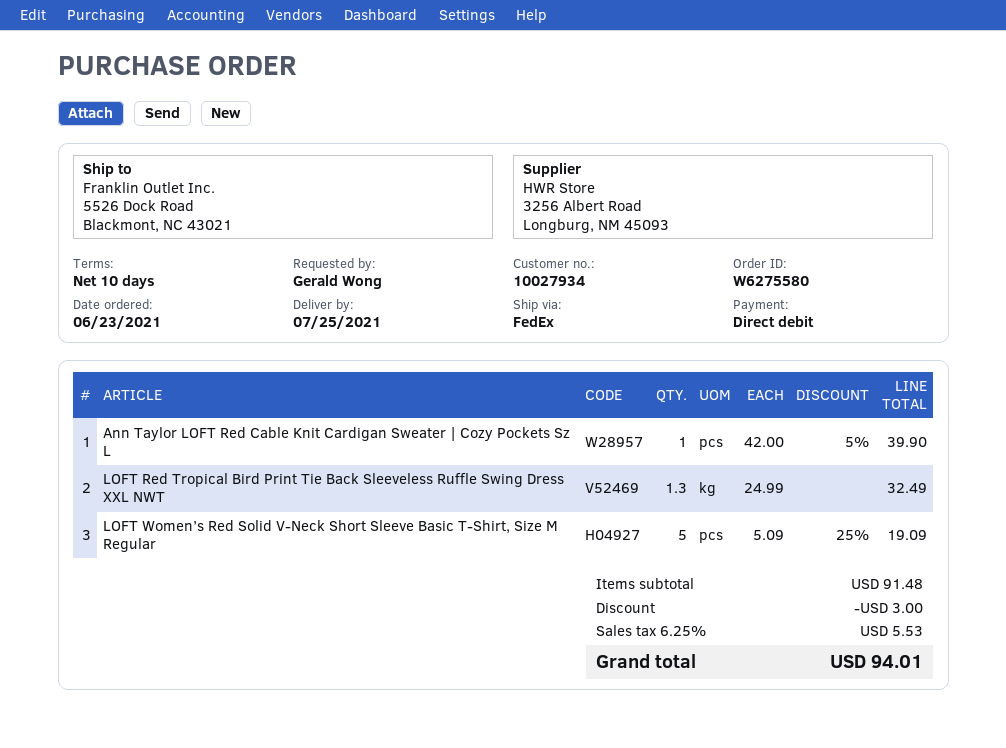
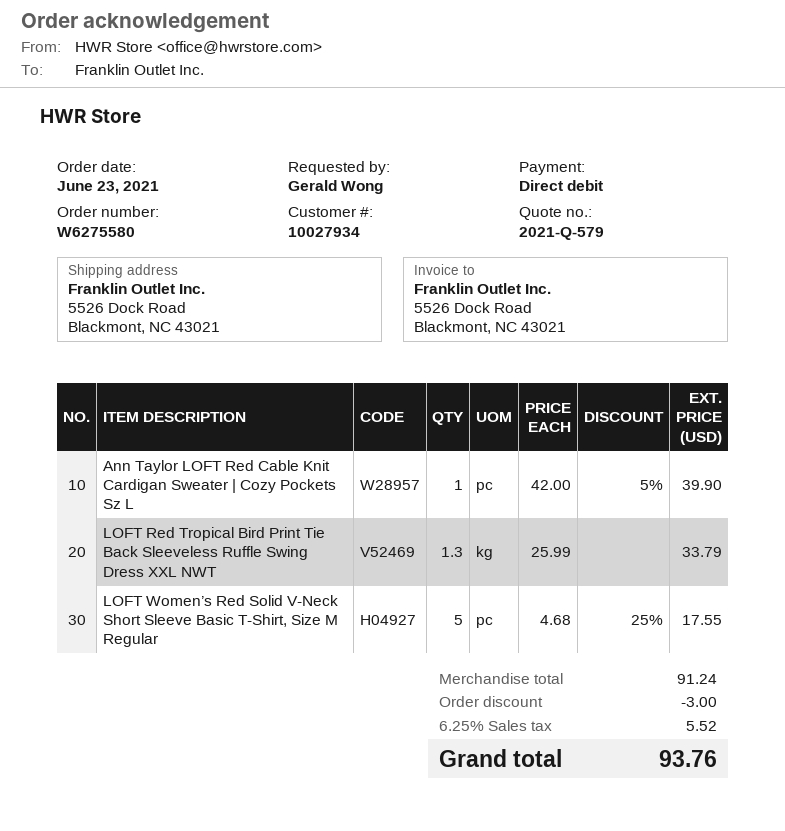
LOFT Red Tropical Bird Print Tie Back Sleeveless Ruffle Swing Dress XXL NWT: 1.3 x 24.99 = 32.49 -> 1.3 x 25.99 = 33.79
LOFT Women’s Red Solid V-Neck Short Sleeve Basic T-Shirt, Size M Regular: 5 x 5.09 - 25% = 19.09 -> 5 x 4.68 - 25% = 17.55
subtotal: 91.48 -> 91.24
tax: 6.25% = 5.53 -> 6.25% = 5.52
total: 94.01 -> 93.76

